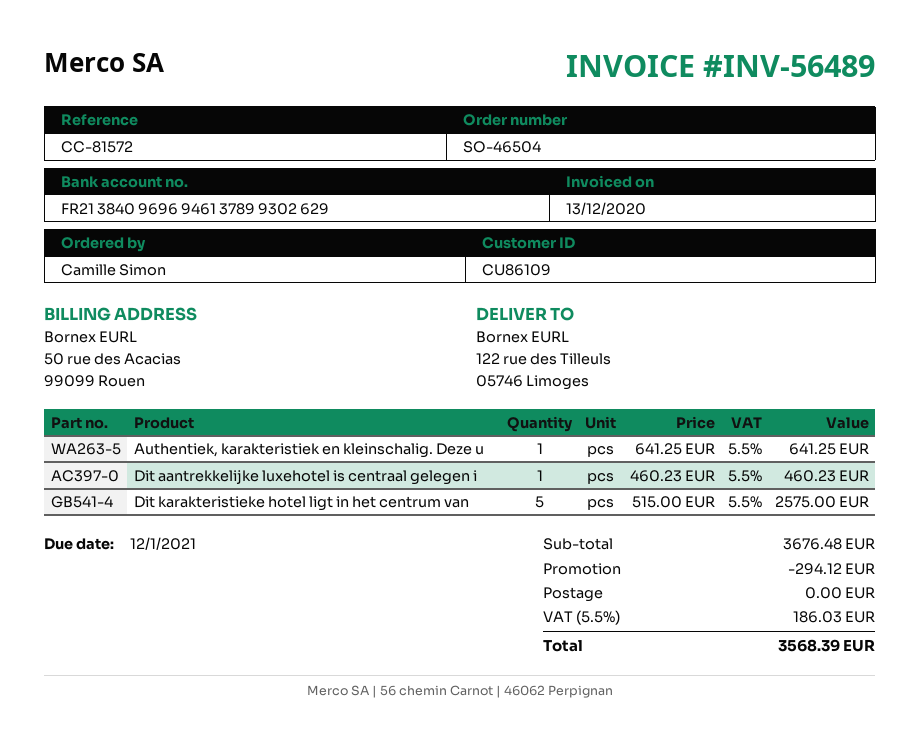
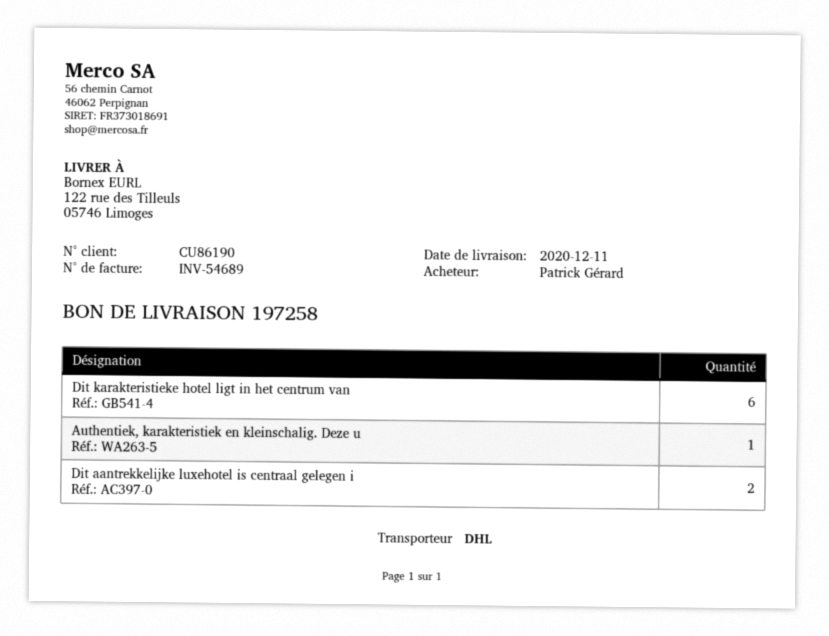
invoice number: INV-56489 -> INV-54689
customer number: CU86109 -> CU86190
ordered by: Camille Simon -> Patrick Gérard
Dit aantrekkelijke luxehotel is centraal gelegen i: 1 -> 2
Dit karakteristieke hotel ligt in het centrum van: 5 -> 6

